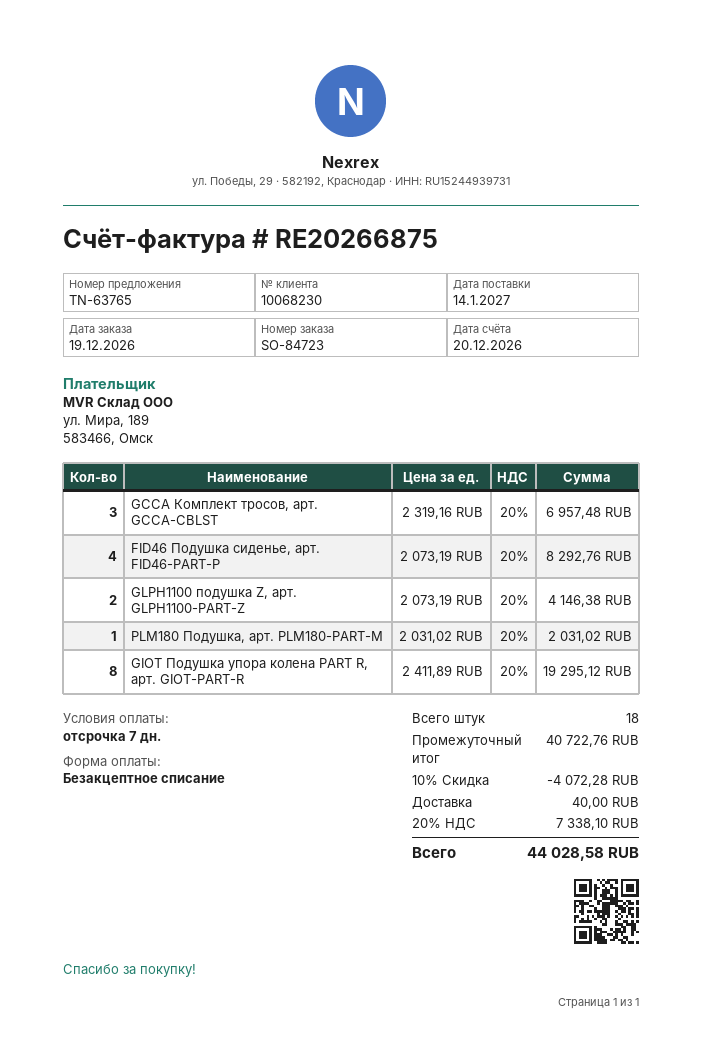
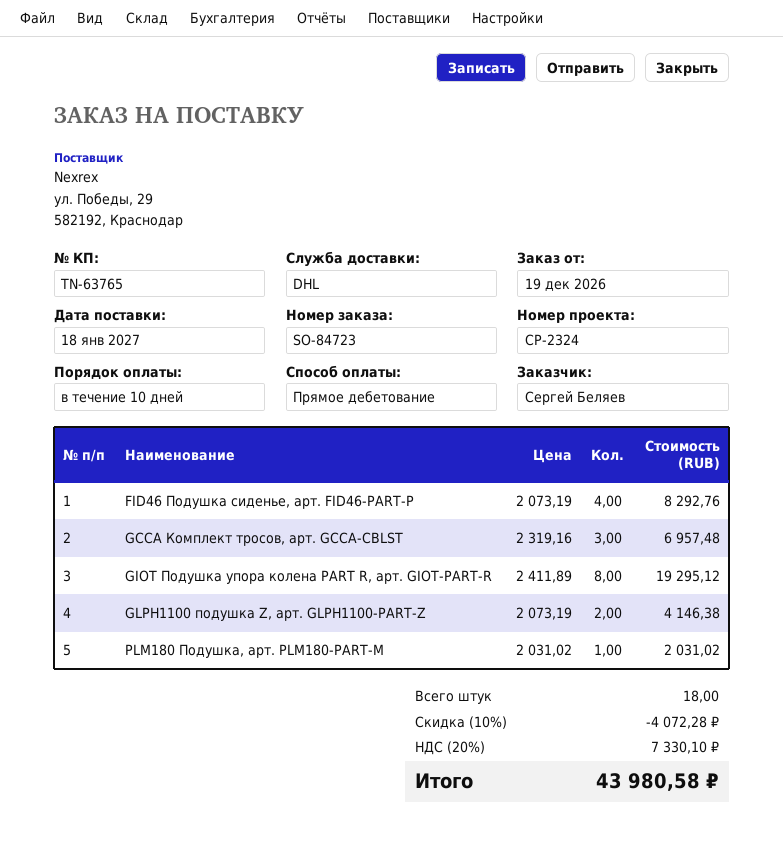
delivery date: 2027-01-14 -> 2027-01-18
payment terms: 7 days -> 10 days
shipping: 40.00 -> none
tax: 20% = 7338.10 -> 20% = 7330.10
total: 44028.58 -> 43980.58

